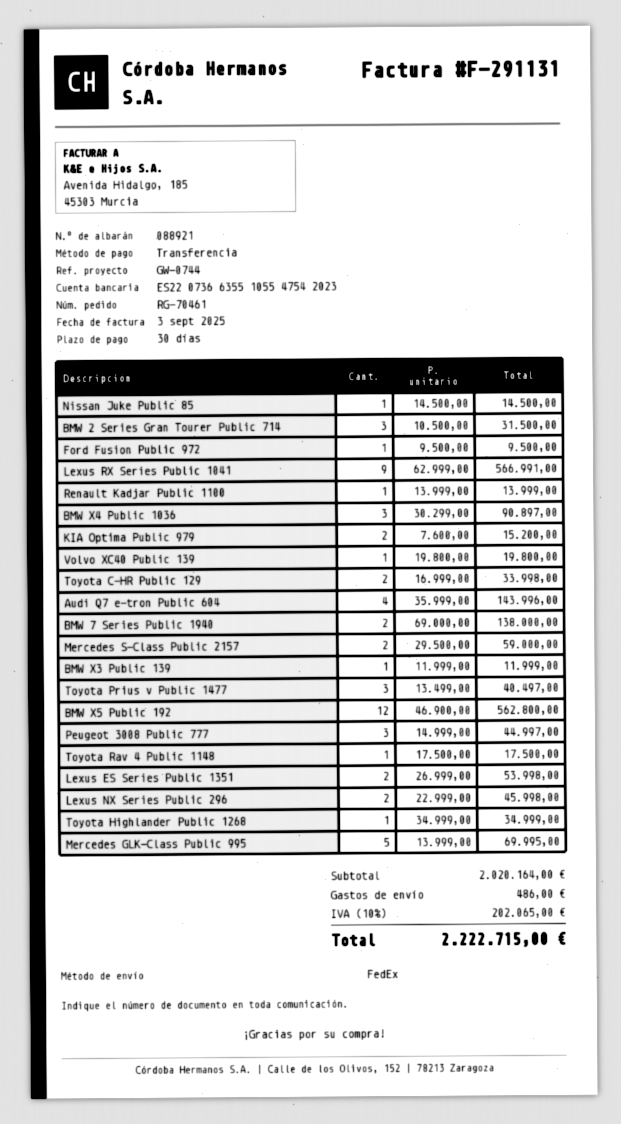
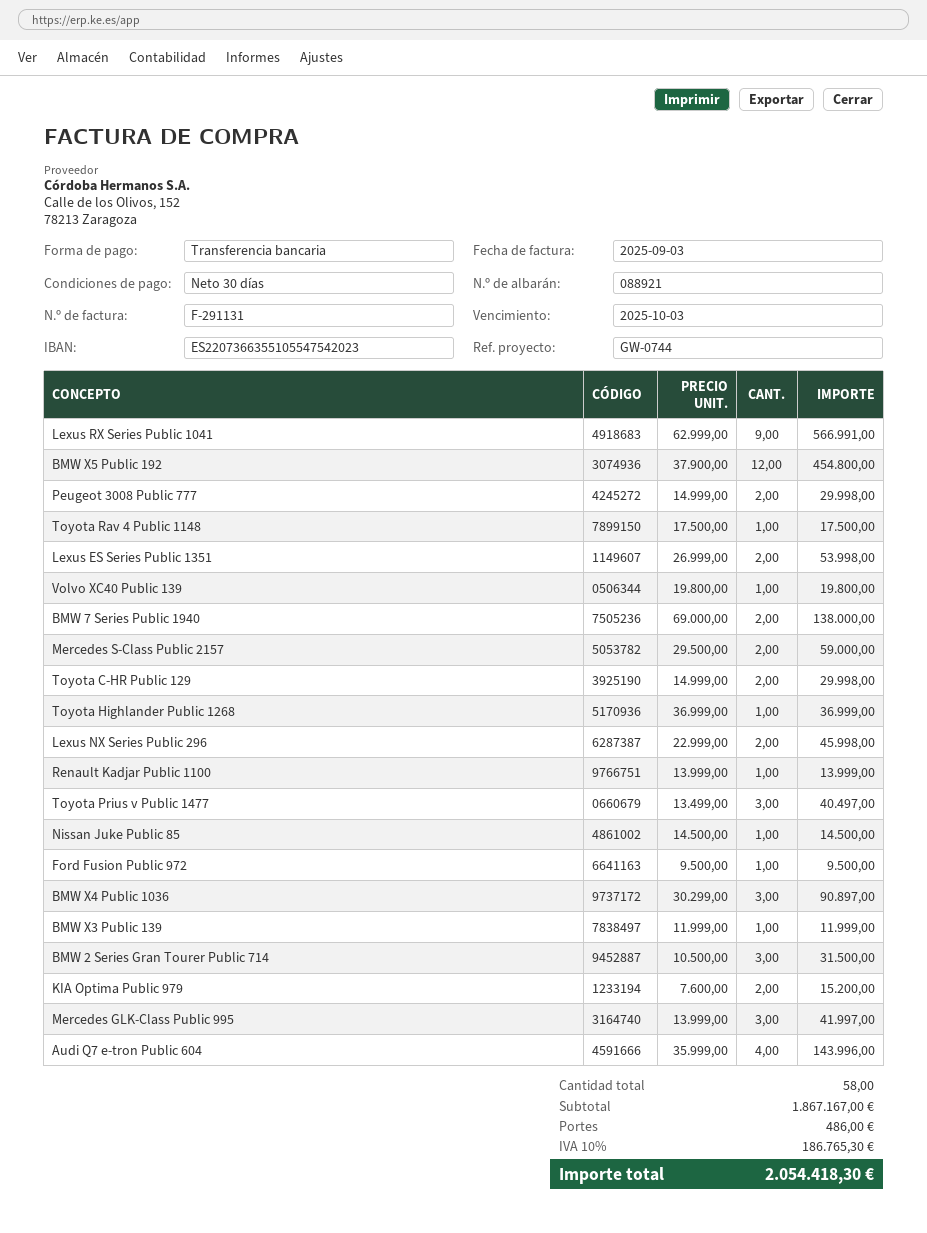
Toyota C-HR Public 129: 2 x 16999.00 = 33998.00 -> 2 x 14999.00 = 29998.00
BMW X5 Public 192: 12 x 46900.00 = 562800.00 -> 12 x 37900.00 = 454800.00
Peugeot 3008 Public 777: 3 x 14999.00 = 44997.00 -> 2 x 14999.00 = 29998.00
Toyota Highlander Public 1268: 1 x 34999.00 = 34999.00 -> 1 x 36999.00 = 36999.00
Mercedes GLK-Class Public 995: 5 x 13999.00 = 69995.00 -> 3 x 13999.00 = 41997.00
subtotal: 2020164.00 -> 1867167.00
tax: 10% = 202065.00 -> 10% = 186765.30
total: 2222715.00 -> 2054418.30

